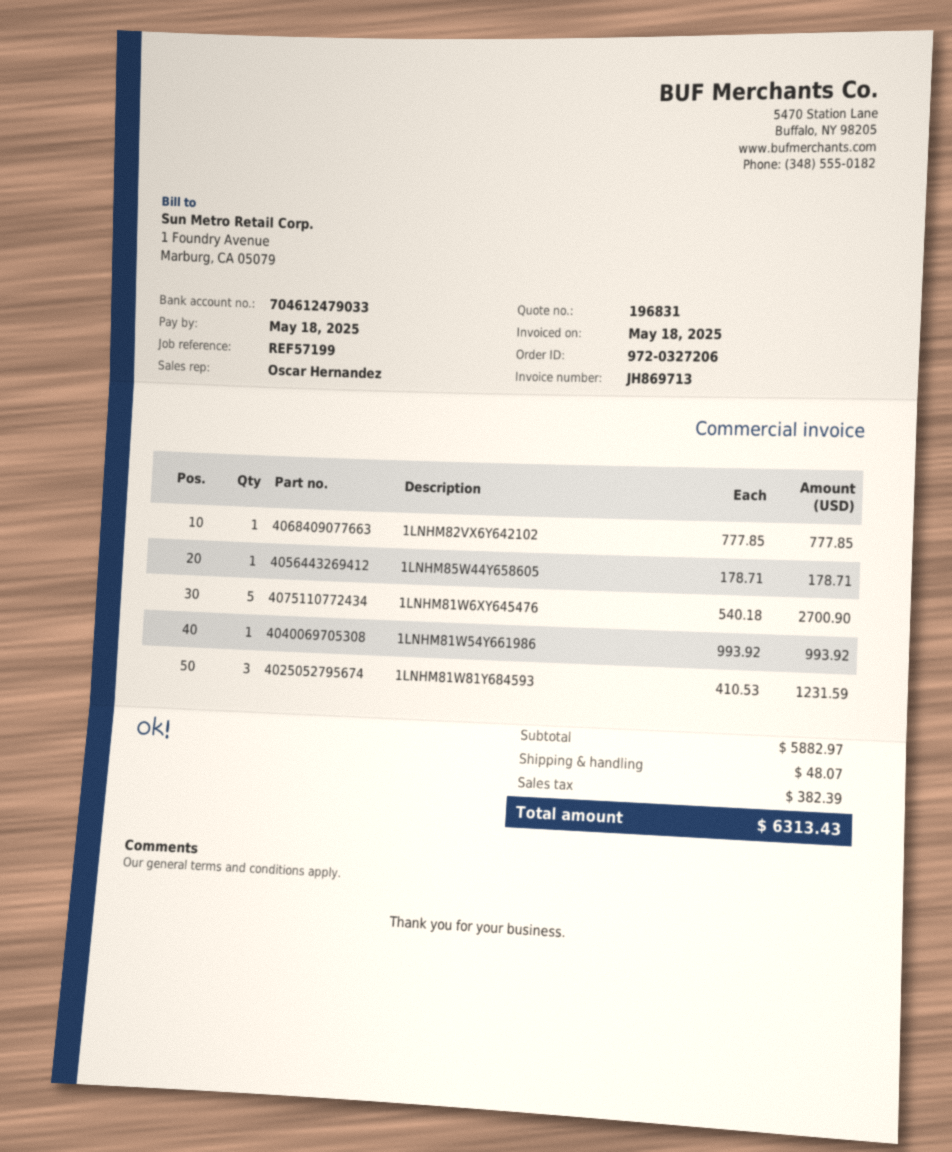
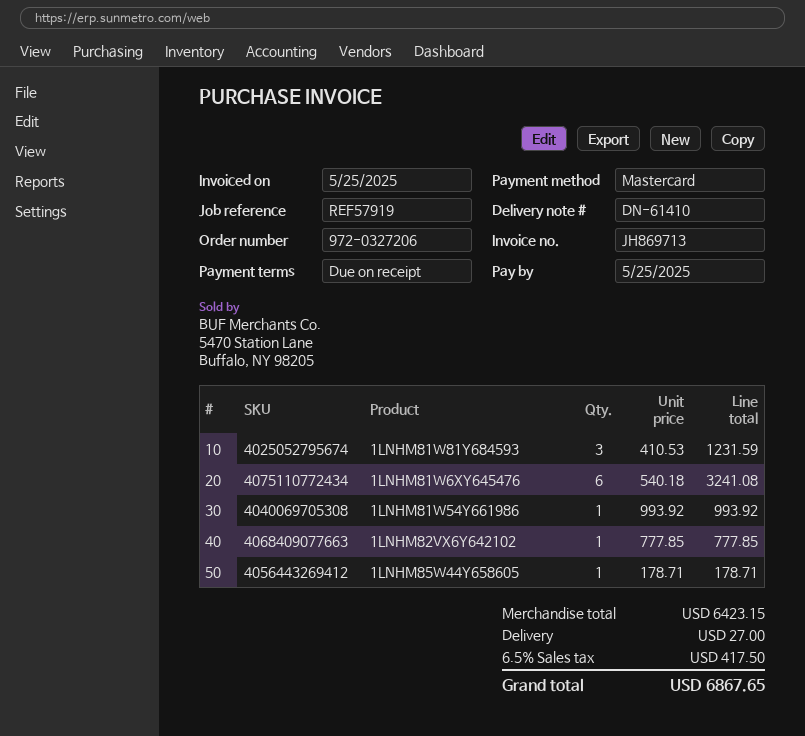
invoice date: 2025-05-18 -> 2025-05-25
due date: 2025-05-18 -> 2025-05-25
reference: REF57199 -> REF57919
1LNHM81W6XY645476: 5 x 540.18 = 2700.90 -> 6 x 540.18 = 3241.08
subtotal: 5882.97 -> 6423.15
shipping: 48.07 -> 27.00
tax: 382.39 -> 417.50
total: 6313.43 -> 6867.65

